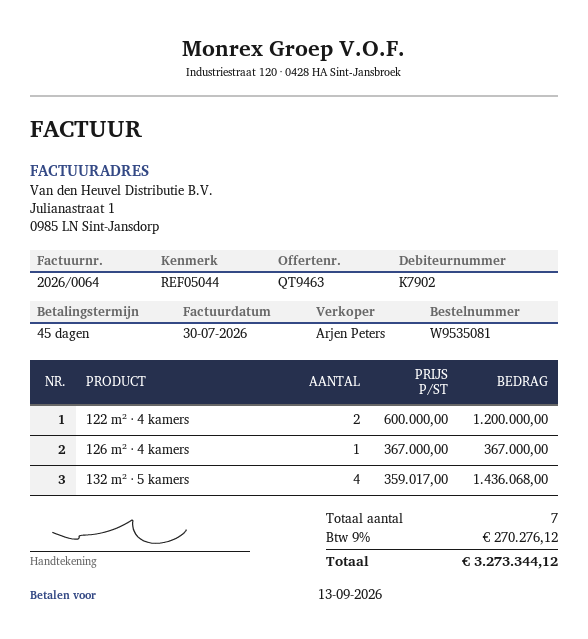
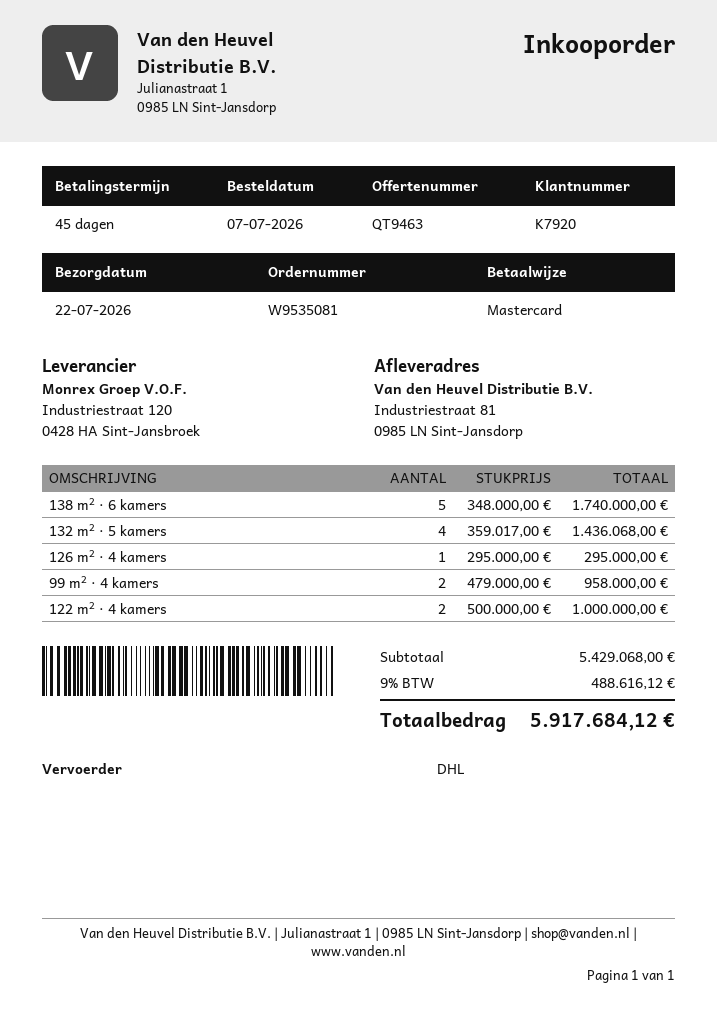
customer number: K7902 -> K7920
122 m² · 4 kamers: 2 x 600000.00 = 1200000.00 -> 2 x 500000.00 = 1000000.00
126 m² · 4 kamers: 1 x 367000.00 = 367000.00 -> 1 x 295000.00 = 295000.00
138 m² · 6 kamers: none -> 5 x 348000.00 = 1740000.00
99 m² · 4 kamers: none -> 2 x 479000.00 = 958000.00
tax: 9% = 270276.12 -> 9% = 488616.12
total: 3273344.12 -> 5917684.12

